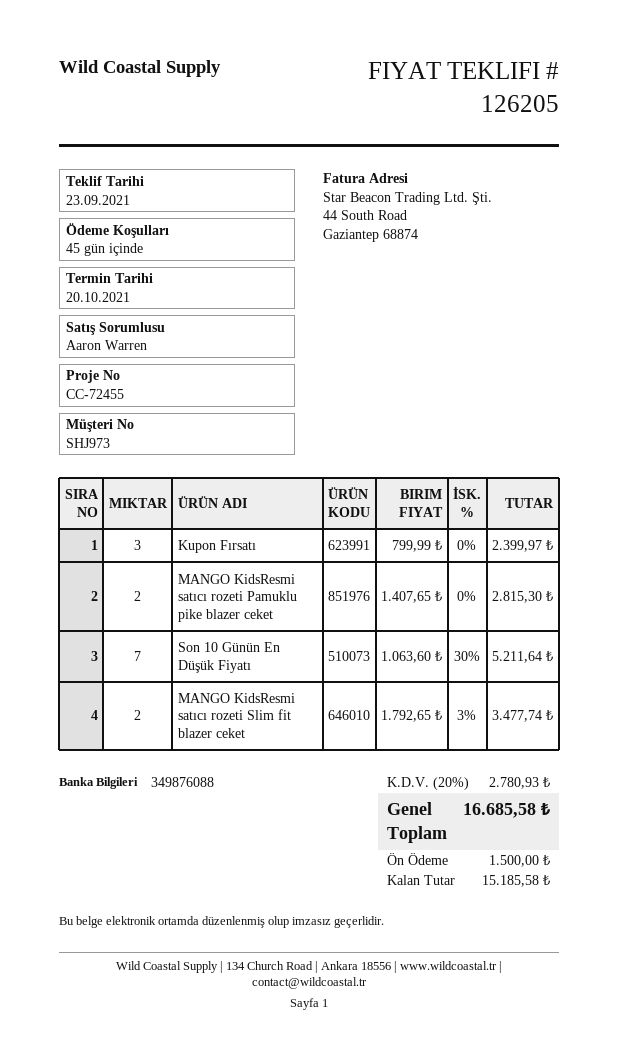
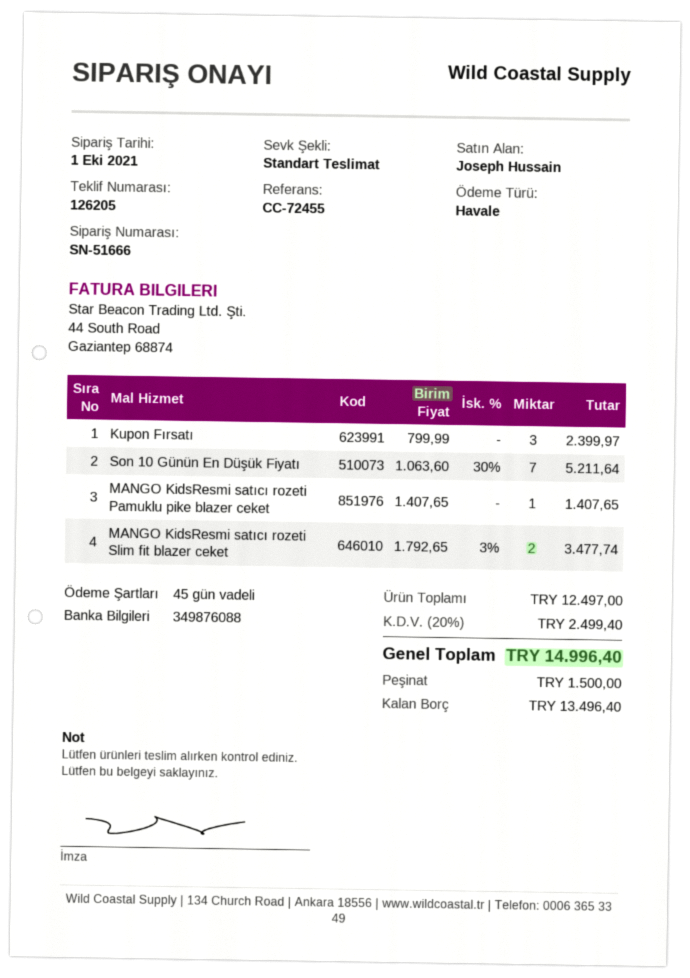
MANGO KidsResmi satıcı rozeti Pamuklu pike blazer ceket: 2 x 1407.65 = 2815.30 -> 1 x 1407.65 = 1407.65
tax: 20% = 2780.93 -> 20% = 2499.40
total: 16685.58 -> 14996.40
balance: 15185.58 -> 13496.40

